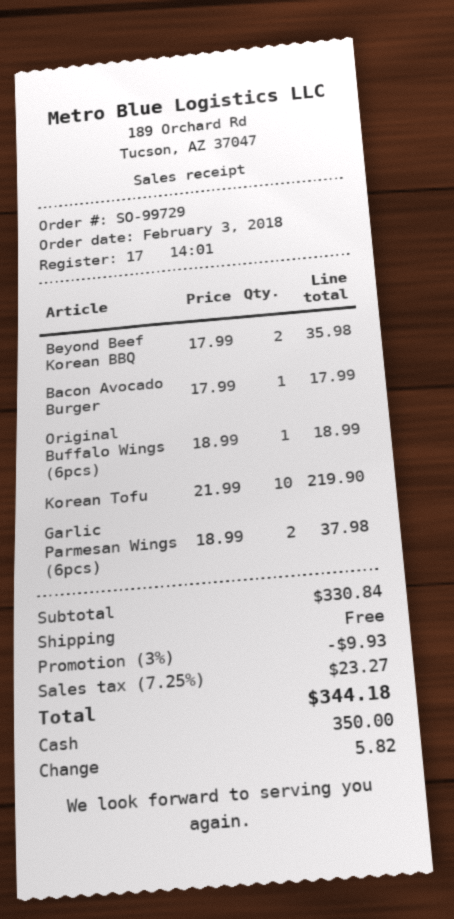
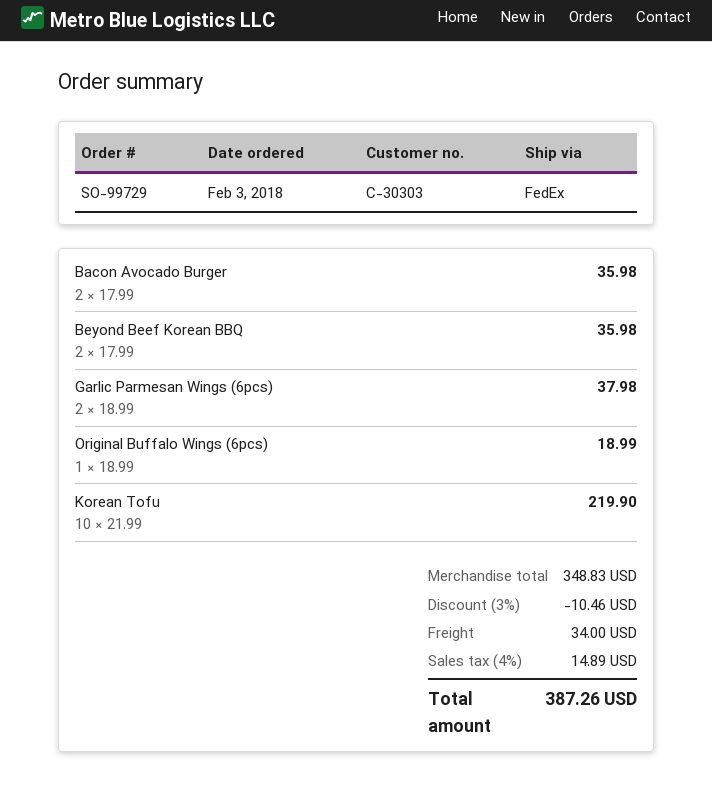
Bacon Avocado Burger: 1 x 17.99 = 17.99 -> 2 x 17.99 = 35.98
subtotal: 330.84 -> 348.83
discount: 3% = 9.93 -> 3% = 10.46
shipping: 0.00 -> 34.00
tax: 7.25% = 23.27 -> 4% = 14.89
total: 344.18 -> 387.26

